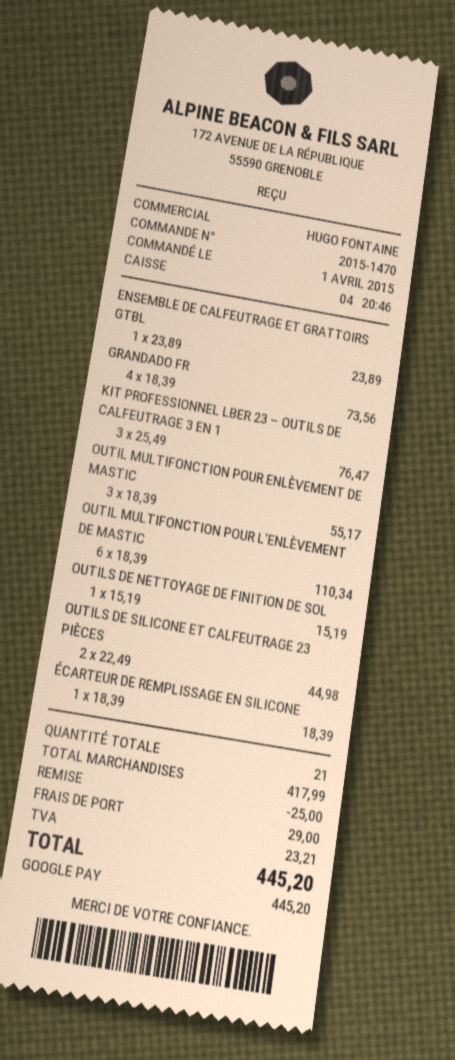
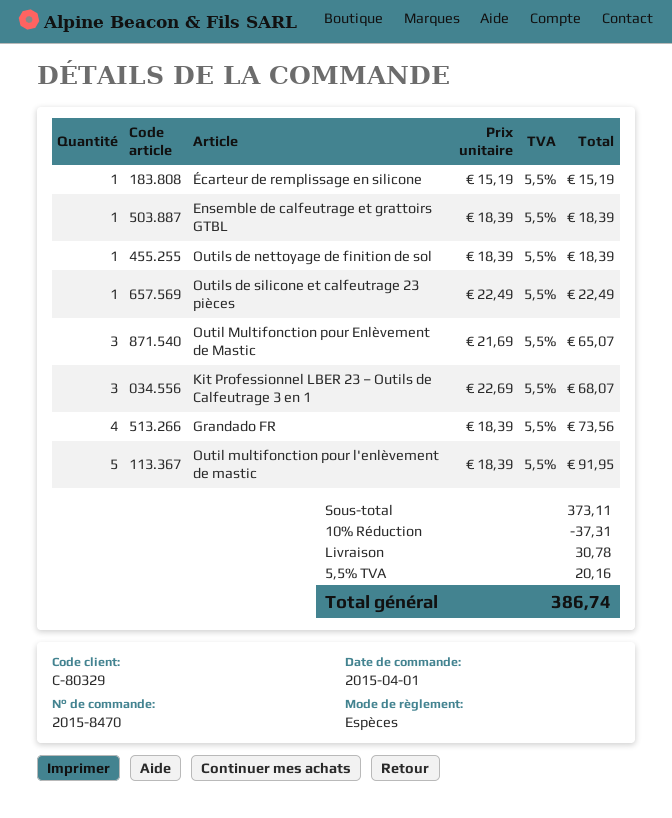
order number: 2015-1470 -> 2015-8470
payment method: Google Pay -> cash
ENSEMBLE DE CALFEUTRAGE ET GRATTOIRS GTBL: 1 x 23.89 = 23.89 -> 1 x 18.39 = 18.39
KIT PROFESSIONNEL LBER 23 – OUTILS DE CALFEUTRAGE 3 EN 1: 3 x 25.49 = 76.47 -> 3 x 22.69 = 68.07
OUTIL MULTIFONCTION POUR ENLÈVEMENT DE MASTIC: 3 x 18.39 = 55.17 -> 3 x 21.69 = 65.07
OUTIL MULTIFONCTION POUR L'ENLÈVEMENT DE MASTIC: 6 x 18.39 = 110.34 -> 5 x 18.39 = 91.95
OUTILS DE NETTOYAGE DE FINITION DE SOL: 1 x 15.19 = 15.19 -> 1 x 18.39 = 18.39
OUTILS DE SILICONE ET CALFEUTRAGE 23 PIÈCES: 2 x 22.49 = 44.98 -> 1 x 22.49 = 22.49
ÉCARTEUR DE REMPLISSAGE EN SILICONE: 1 x 18.39 = 18.39 -> 1 x 15.19 = 15.19
subtotal: 417.99 -> 373.11
discount: 25.00 -> 37.31
shipping: 29.00 -> 30.78
tax: 23.21 -> 20.16
total: 445.20 -> 386.74

